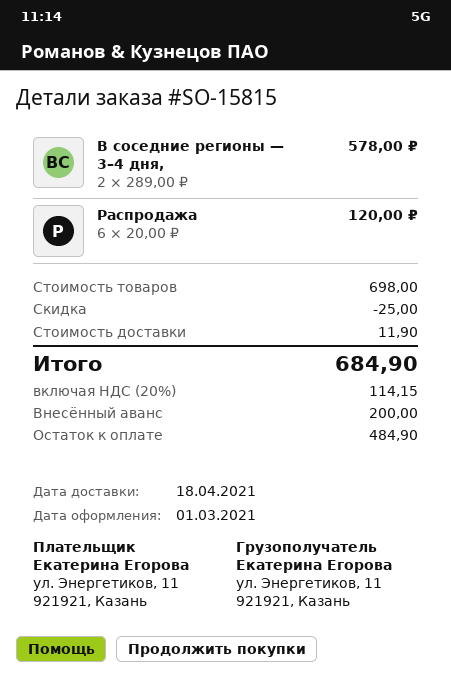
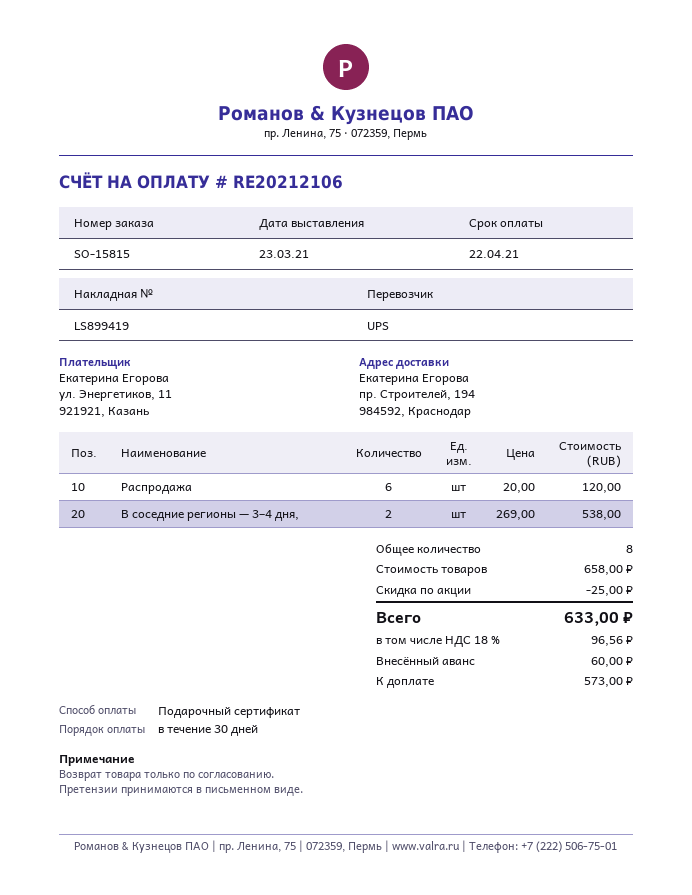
ship to: ул. Энергетиков, 11, 921921, Казань -> пр. Строителей, 194, 984592, Краснодар
В соседние регионы — 3–4 дня,: 2 x 289.00 = 578.00 -> 2 x 269.00 = 538.00
subtotal: 698.00 -> 658.00
shipping: 11.90 -> none
tax: 20% = 114.15 -> 18% = 96.56
total: 684.90 -> 633.00
deposit: 200.00 -> 60.00
balance: 484.90 -> 573.00

